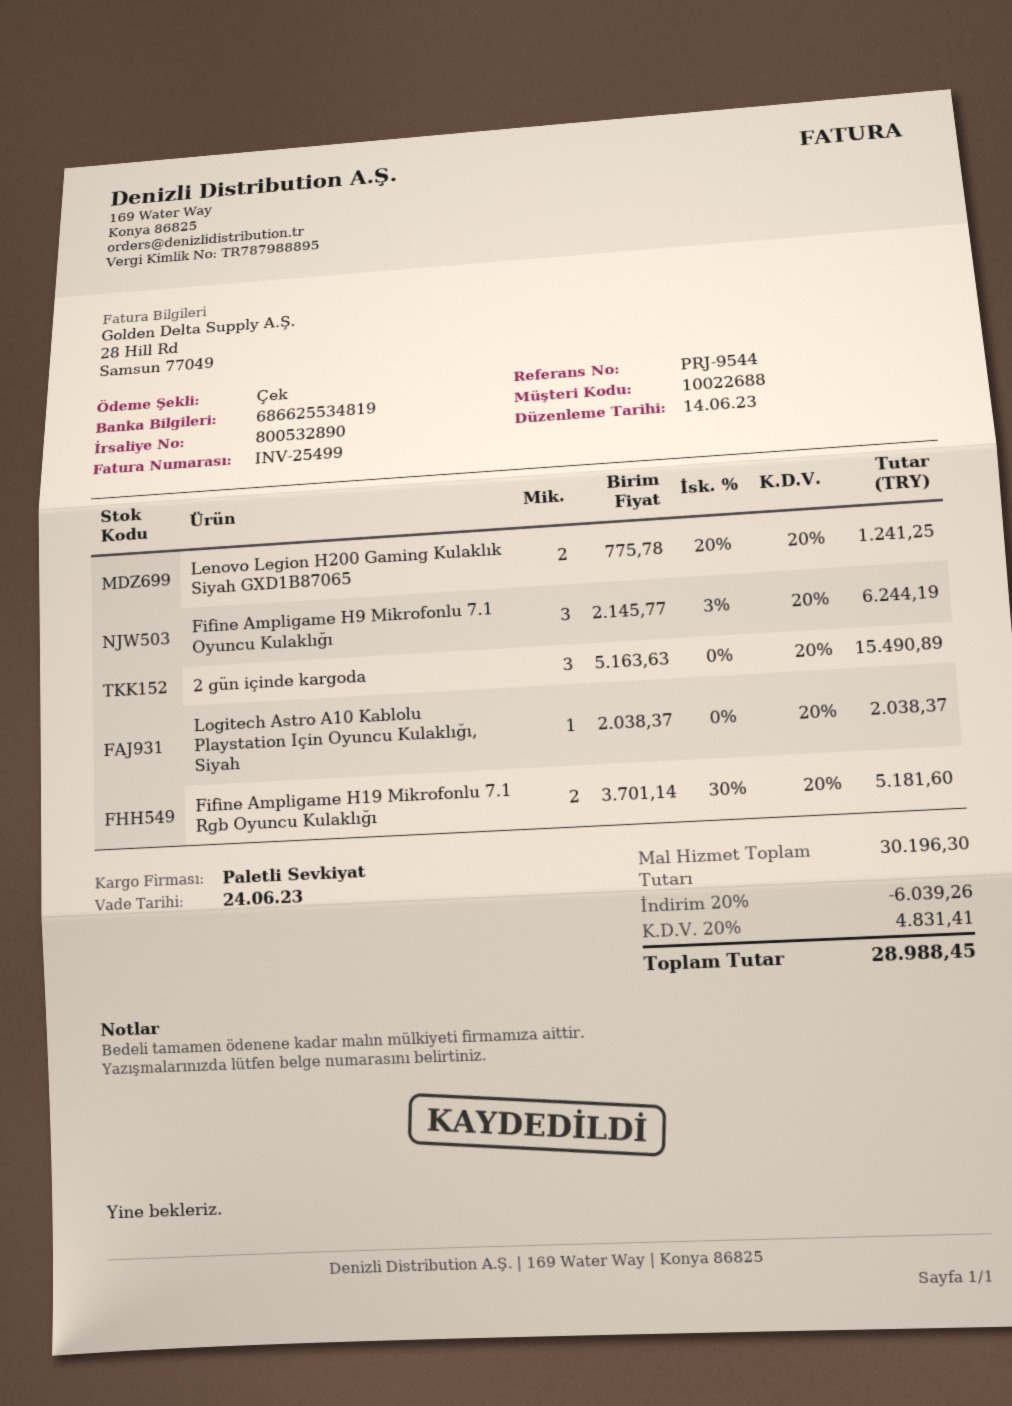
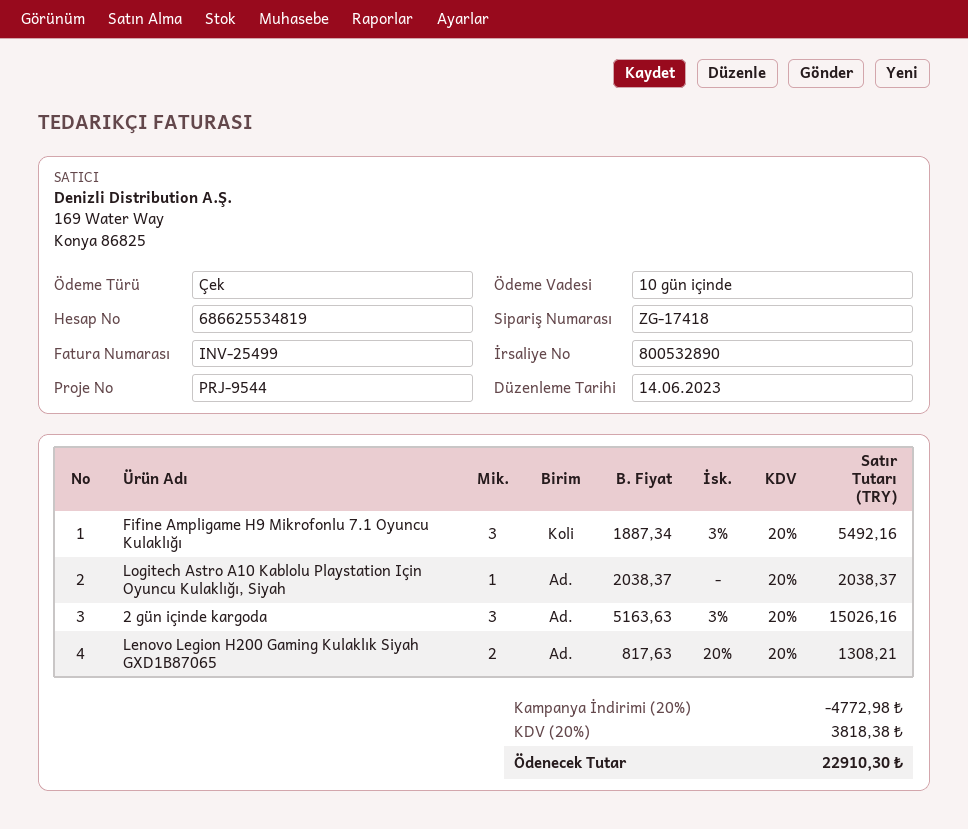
Lenovo Legion H200 Gaming Kulaklık Siyah GXD1B87065: 2 x 775.78 - 20% = 1241.25 -> 2 x 817.63 - 20% = 1308.21
Fifine Ampligame H9 Mikrofonlu 7.1 Oyuncu Kulaklığı: 3 x 2145.77 - 3% = 6244.19 -> 3 x 1887.34 - 3% = 5492.16
2 gün içinde kargoda: 3 x 5163.63 = 15490.89 -> 3 x 5163.63 - 3% = 15026.16
Fifine Ampligame H19 Mikrofonlu 7.1 Rgb Oyuncu Kulaklığı: 2 x 3701.14 - 30% = 5181.60 -> none
discount: 20% = 6039.26 -> 20% = 4772.98
tax: 20% = 4831.41 -> 20% = 3818.38
total: 28988.45 -> 22910.30

